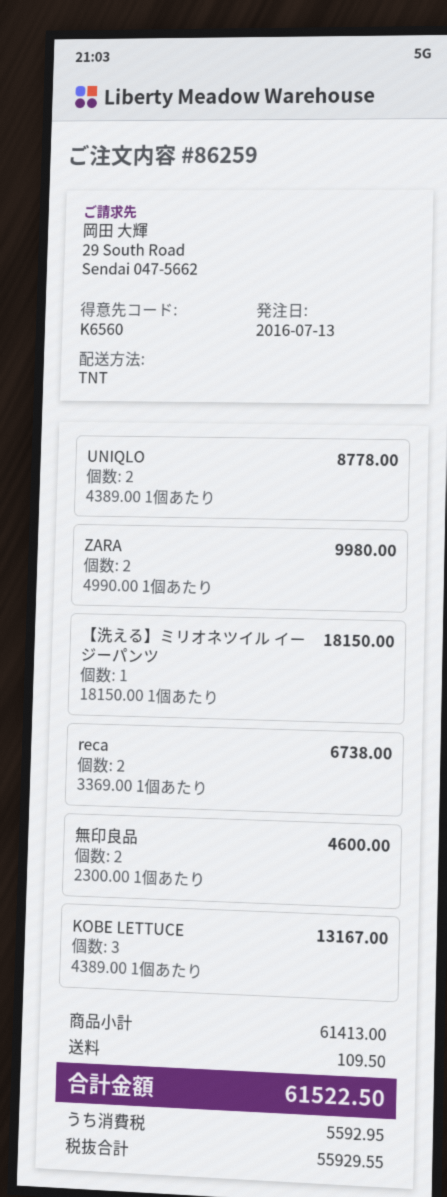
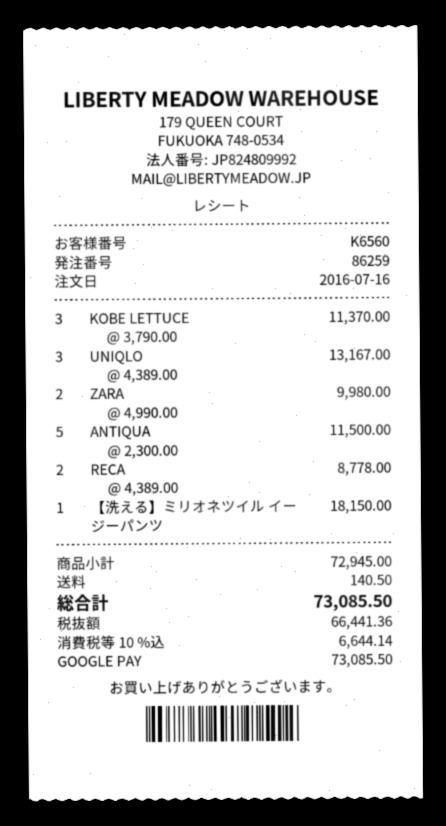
order date: 2016-07-13 -> 2016-07-16
UNIQLO: 2 x 4389.00 = 8778.00 -> 3 x 4389.00 = 13167.00
reca: 2 x 3369.00 = 6738.00 -> 2 x 4389.00 = 8778.00
無印良品: 2 x 2300.00 = 4600.00 -> none
KOBE LETTUCE: 3 x 4389.00 = 13167.00 -> 3 x 3790.00 = 11370.00
ANTIQUA: none -> 5 x 2300.00 = 11500.00
subtotal: 61413.00 -> 72945.00
shipping: 109.50 -> 140.50
net: 55929.55 -> 66441.36
tax: 5592.95 -> 6644.14
total: 61522.50 -> 73085.50

